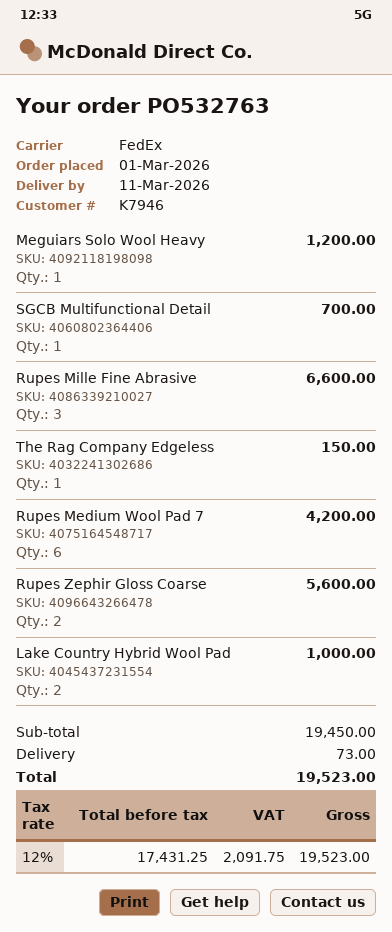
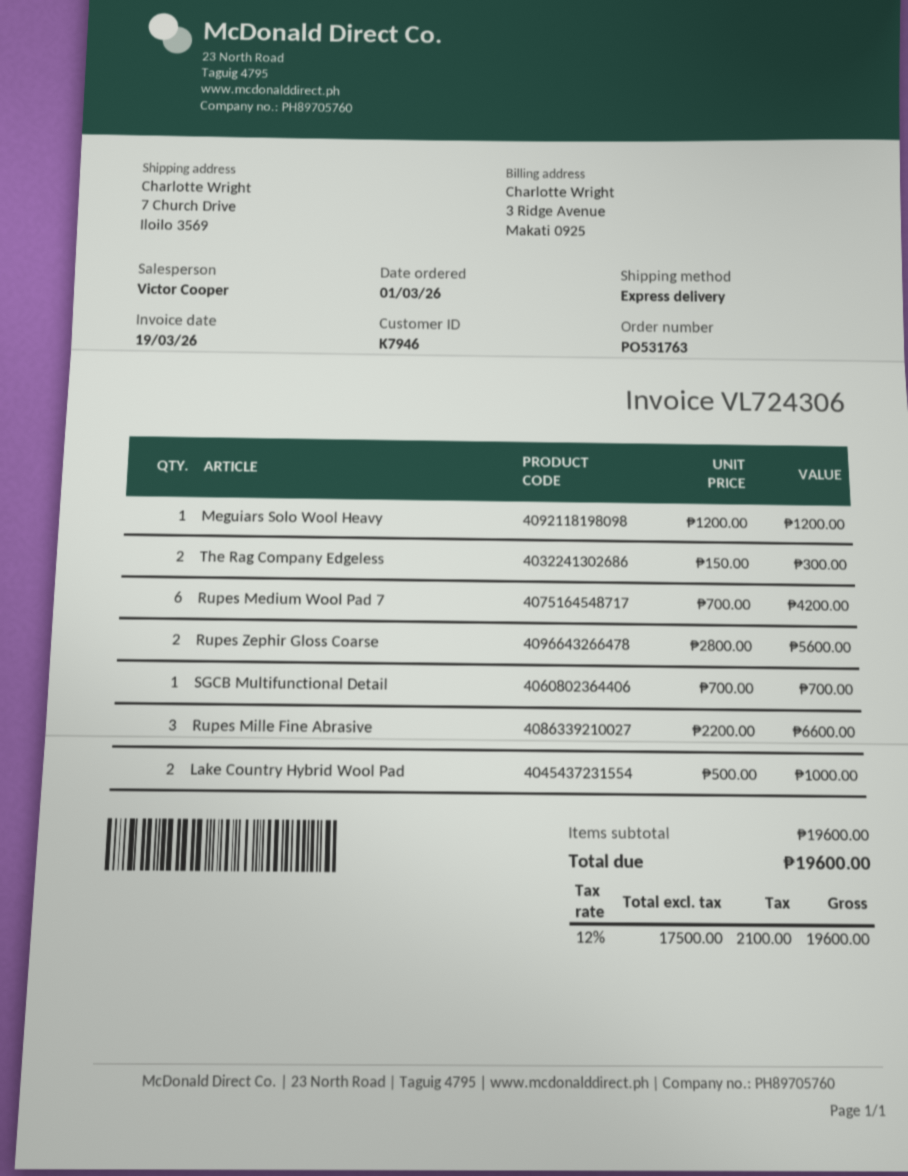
order number: PO532763 -> PO531763
shipping method: FedEx -> express
The Rag Company Edgeless: 1 for 150.00 -> 2 for 300.00
subtotal: 19450.00 -> 19600.00
shipping: 73.00 -> none
net: 17431.25 -> 17500.00
tax: 12% = 2091.75 -> 12% = 2100.00
total: 19523.00 -> 19600.00

